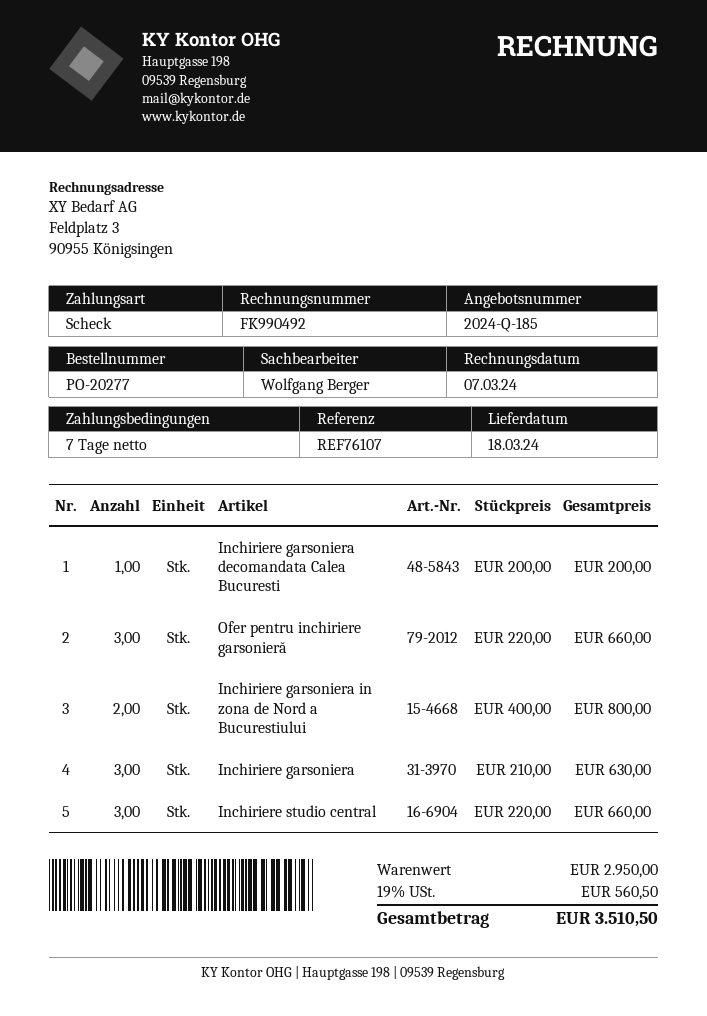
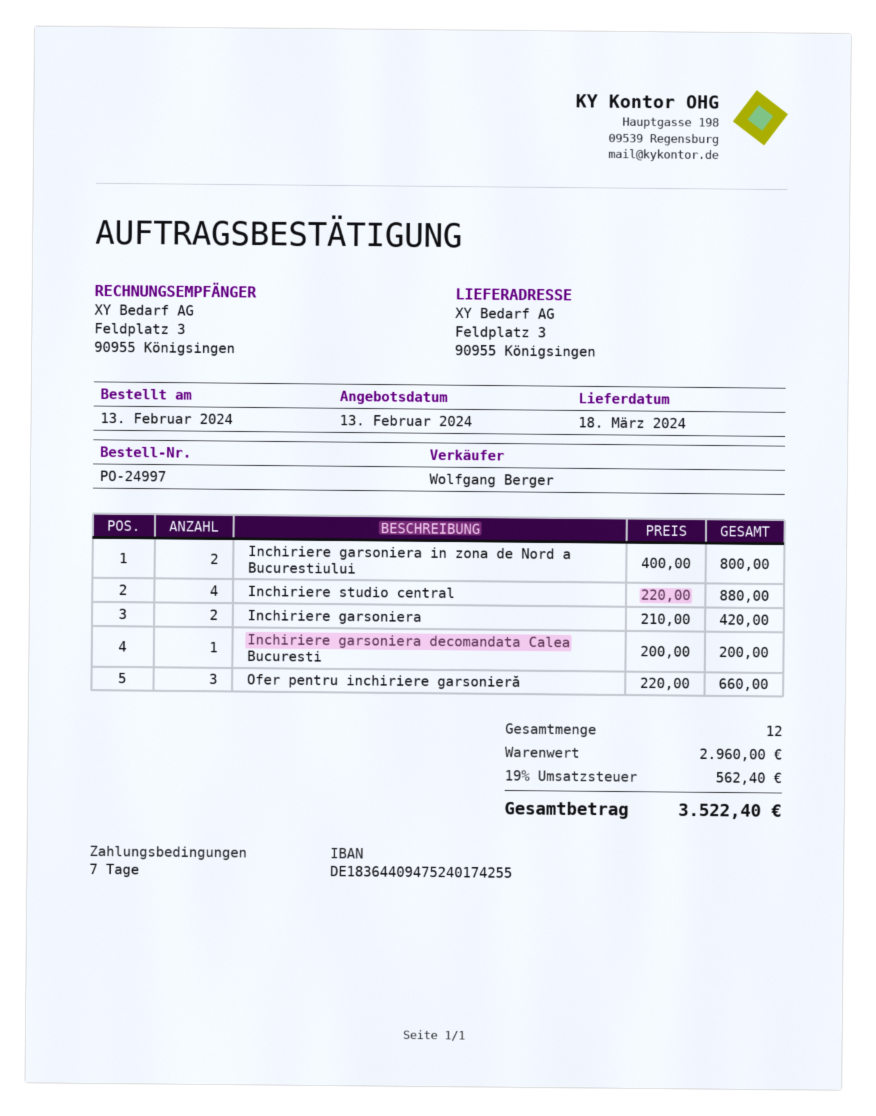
order number: PO-20277 -> PO-24997
Inchiriere garsoniera: 3 x 210.00 = 630.00 -> 2 x 210.00 = 420.00
Inchiriere studio central: 3 x 220.00 = 660.00 -> 4 x 220.00 = 880.00
subtotal: 2950.00 -> 2960.00
tax: 19% = 560.50 -> 19% = 562.40
total: 3510.50 -> 3522.40

